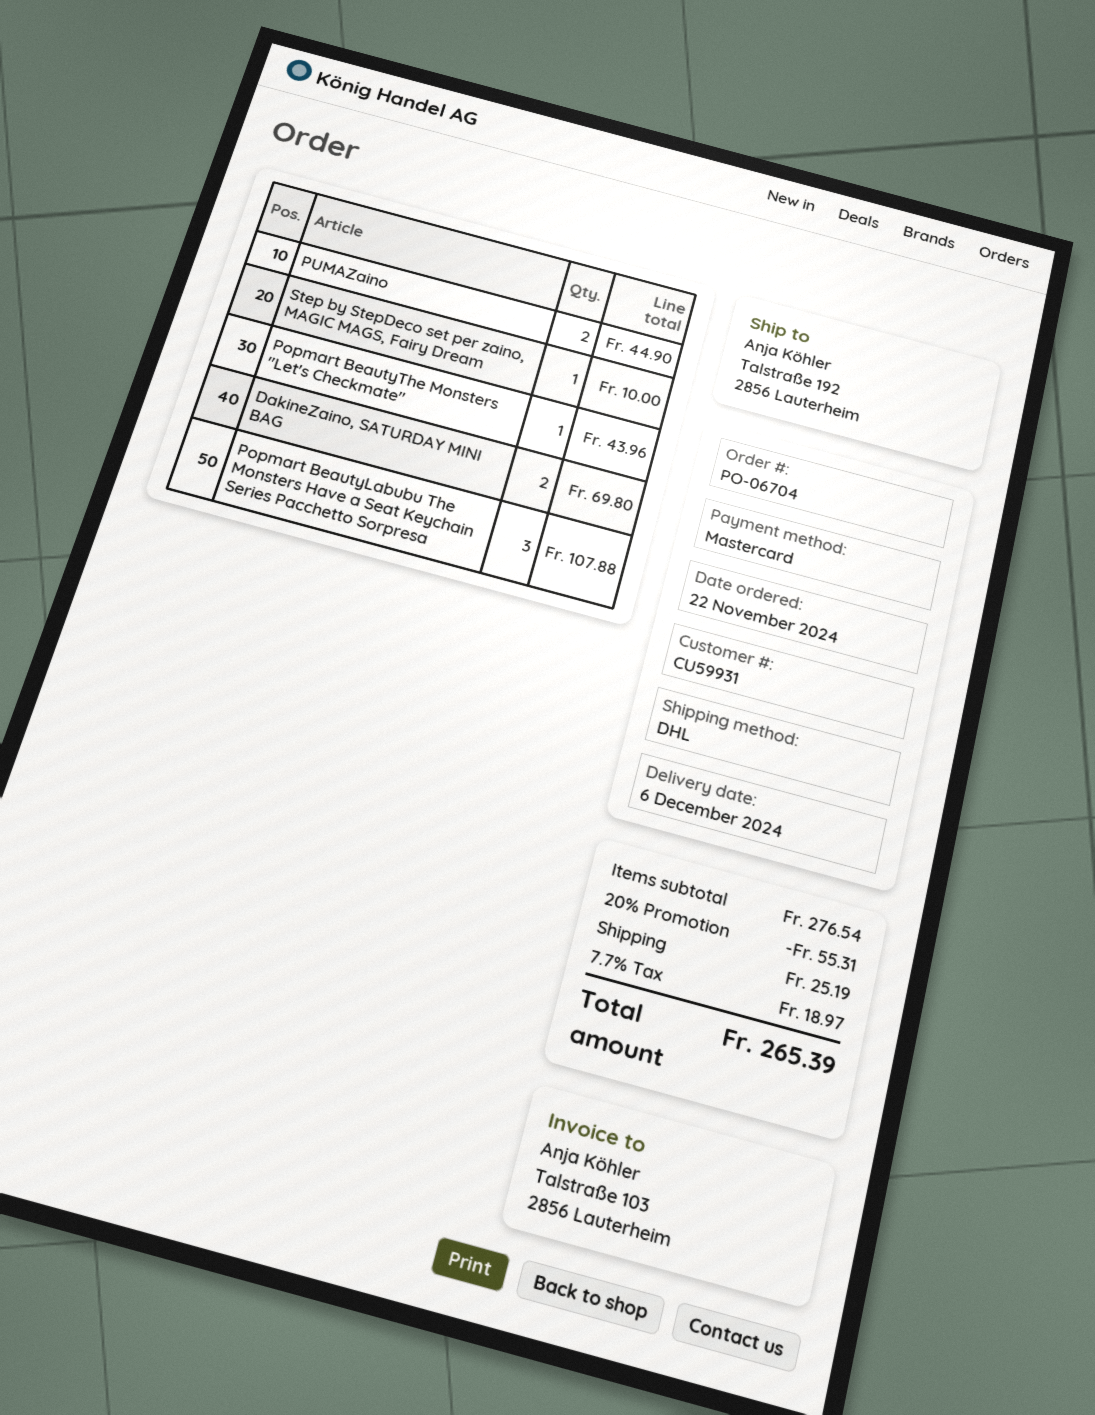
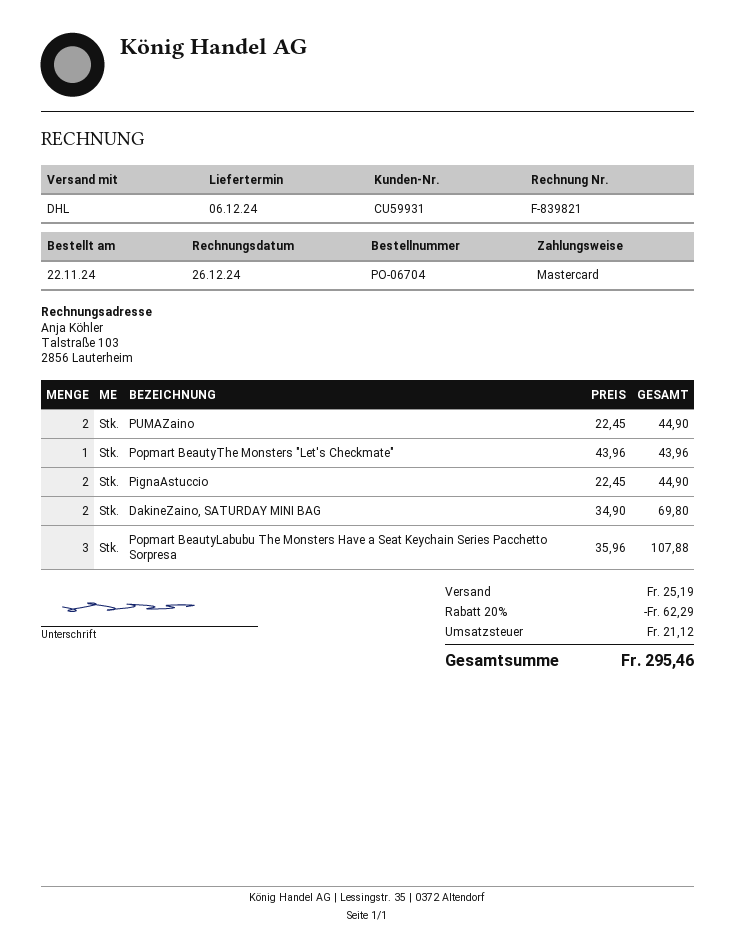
Step by StepDeco set per zaino, MAGIC MAGS, Fairy Dream: 1 for 10.00 -> none
PignaAstuccio: none -> 2 for 44.90
discount: 20% = 55.31 -> 20% = 62.29
tax: 18.97 -> 21.12
total: 265.39 -> 295.46

